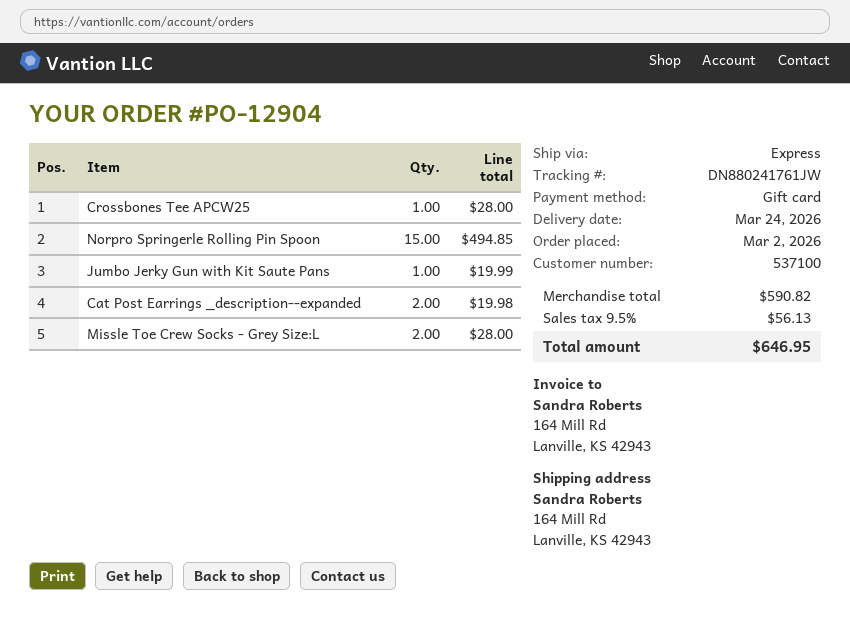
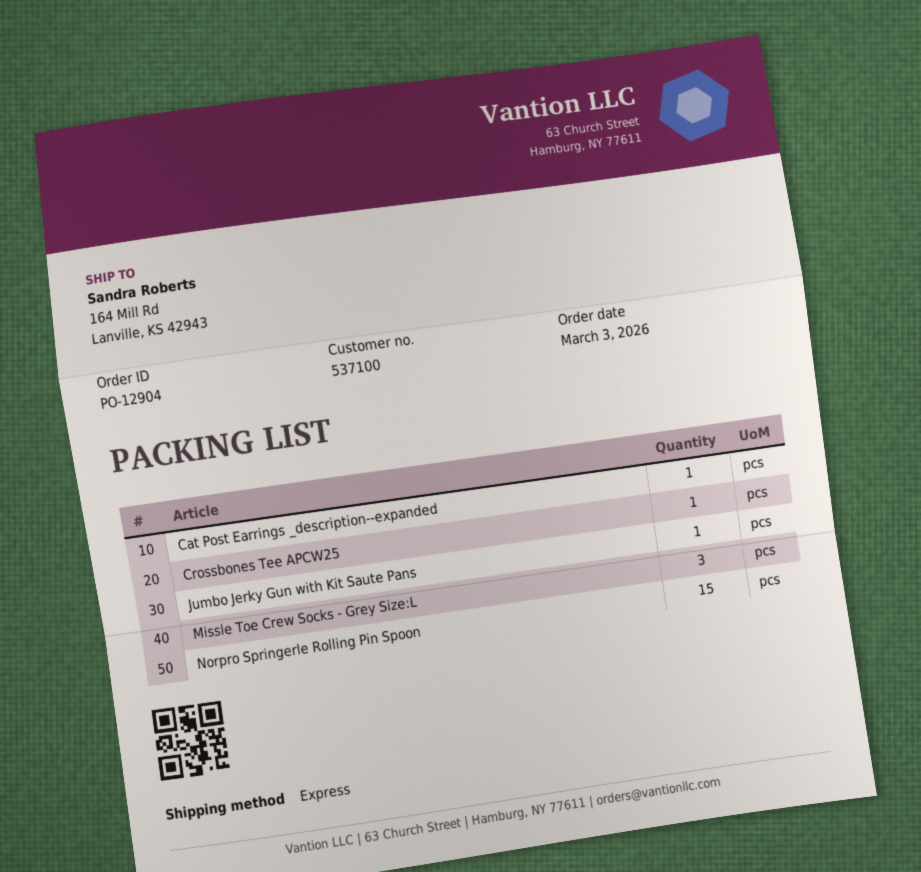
order date: 2026-03-02 -> 2026-03-03
Cat Post Earrings _description--expanded: 2 -> 1
Missle Toe Crew Socks - Grey Size:L: 2 -> 3

